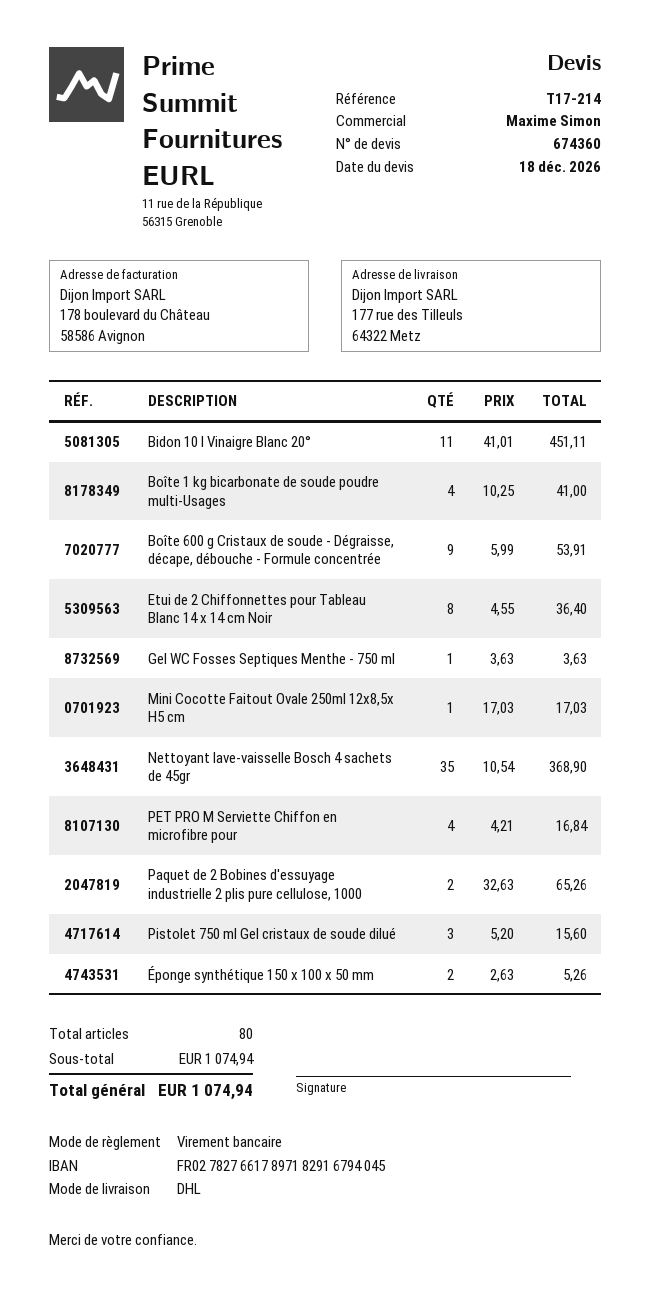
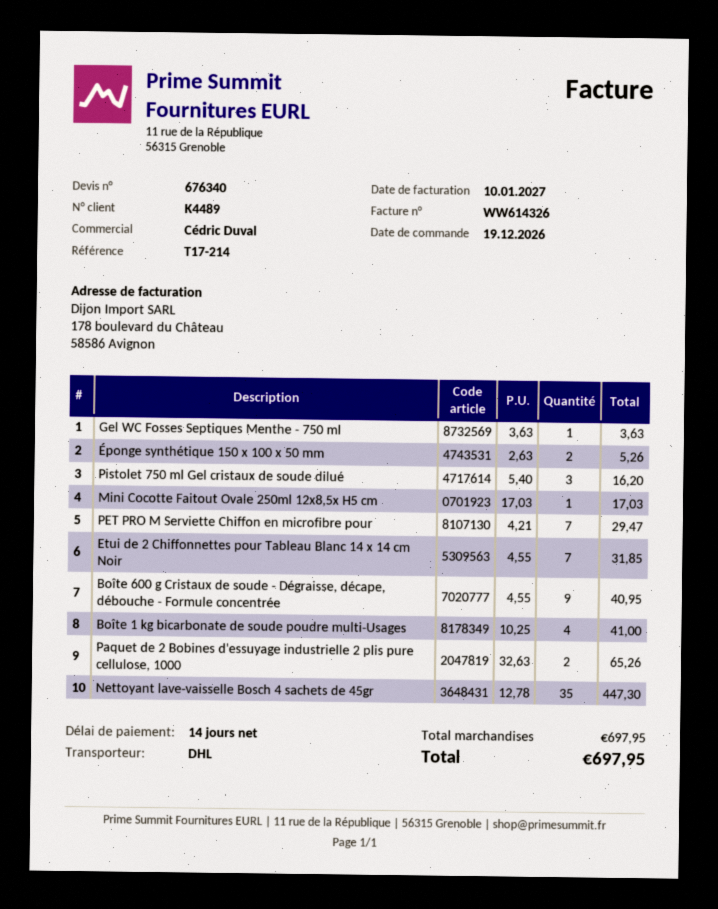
quote number: 674360 -> 676340
sales rep: Maxime Simon -> Cédric Duval
Bidon 10 l Vinaigre Blanc 20°: 11 x 41.01 = 451.11 -> none
Boîte 600 g Cristaux de soude - Dégraisse, décape, débouche - Formule concentrée: 9 x 5.99 = 53.91 -> 9 x 4.55 = 40.95
Etui de 2 Chiffonnettes pour Tableau Blanc 14 x 14 cm Noir: 8 x 4.55 = 36.40 -> 7 x 4.55 = 31.85
Nettoyant lave-vaisselle Bosch 4 sachets de 45gr: 35 x 10.54 = 368.90 -> 35 x 12.78 = 447.30
PET PRO M Serviette Chiffon en microfibre pour: 4 x 4.21 = 16.84 -> 7 x 4.21 = 29.47
Pistolet 750 ml Gel cristaux de soude dilué: 3 x 5.20 = 15.60 -> 3 x 5.40 = 16.20
subtotal: 1074.94 -> 697.95
total: 1074.94 -> 697.95

